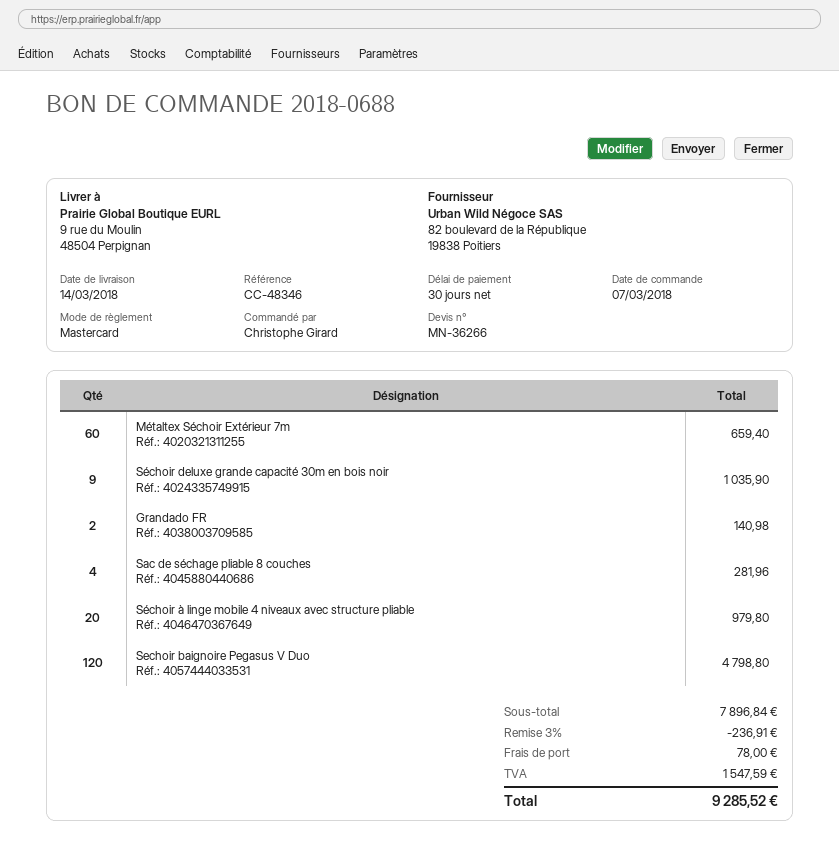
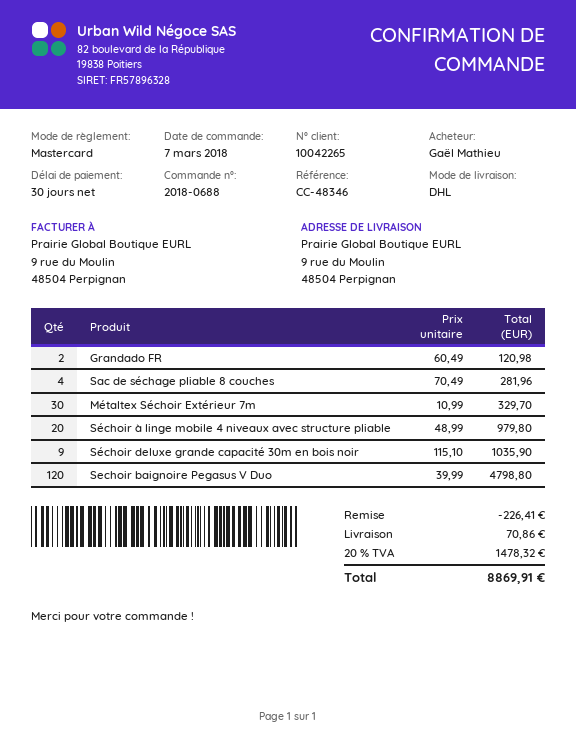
ordered by: Christophe Girard -> Gaël Mathieu
Métaltex Séchoir Extérieur 7m: 60 for 659.40 -> 30 for 329.70
Grandado FR: 2 for 140.98 -> 2 for 120.98
discount: 236.91 -> 226.41
shipping: 78.00 -> 70.86
tax: 1547.59 -> 1478.32
total: 9285.52 -> 8869.91

